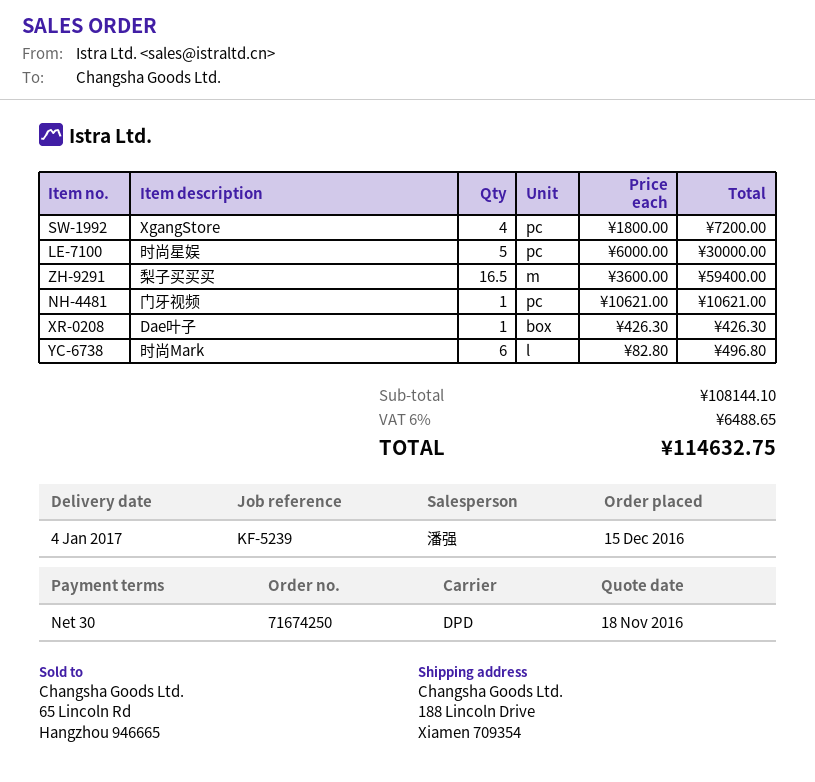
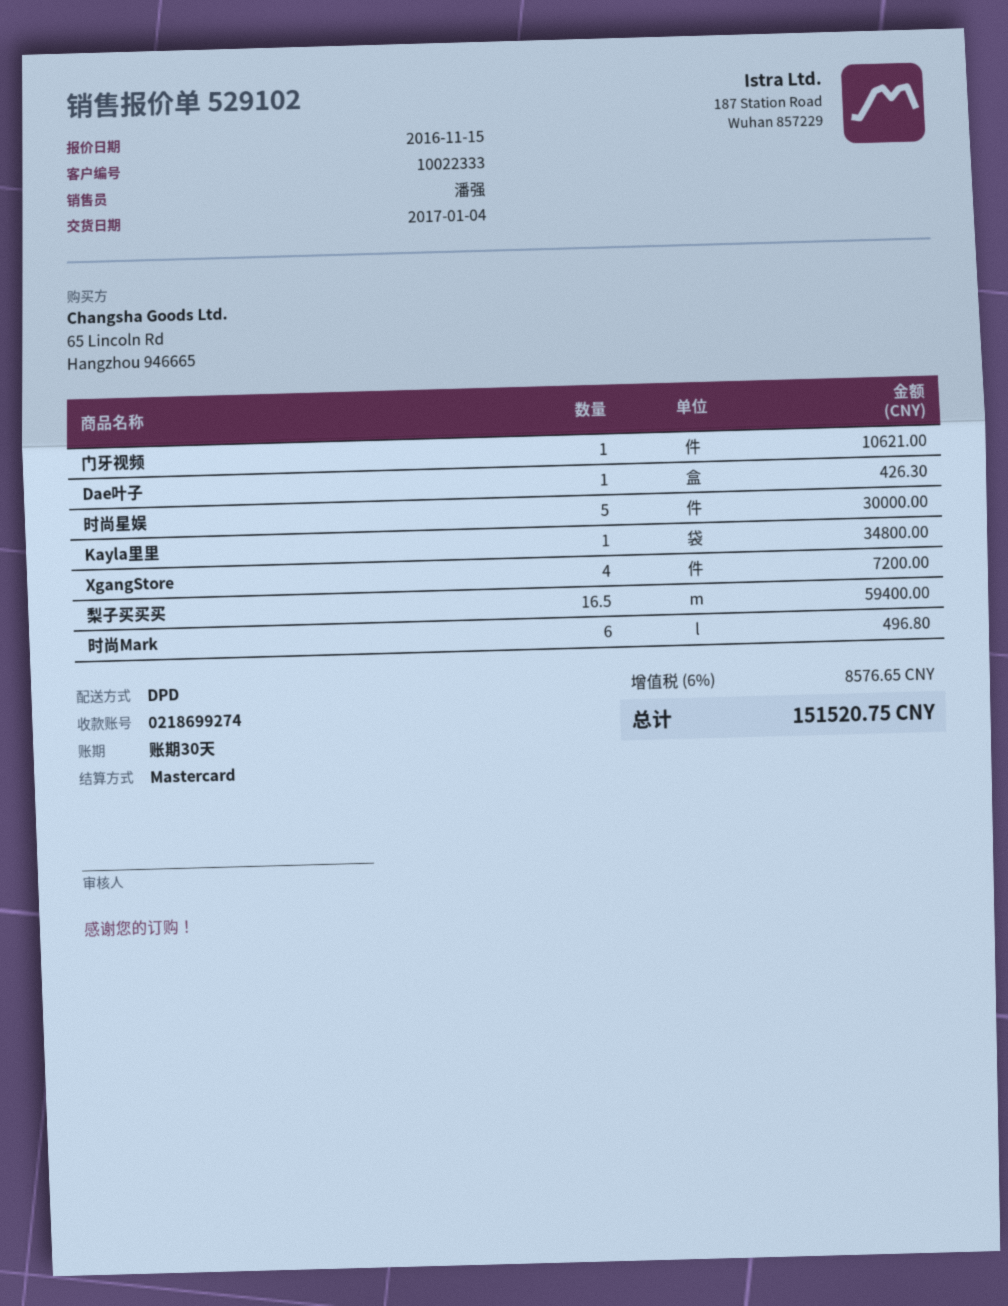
quote date: 2016-11-18 -> 2016-11-15
Kayla里里: none -> 1 for 34800.00
tax: 6% = 6488.65 -> 6% = 8576.65
total: 114632.75 -> 151520.75

